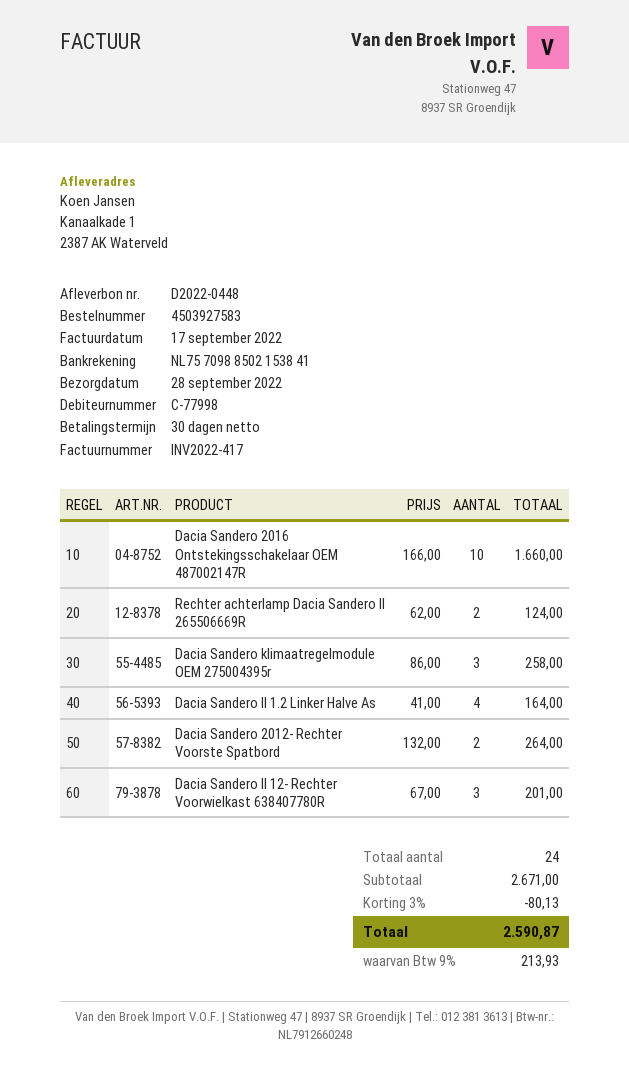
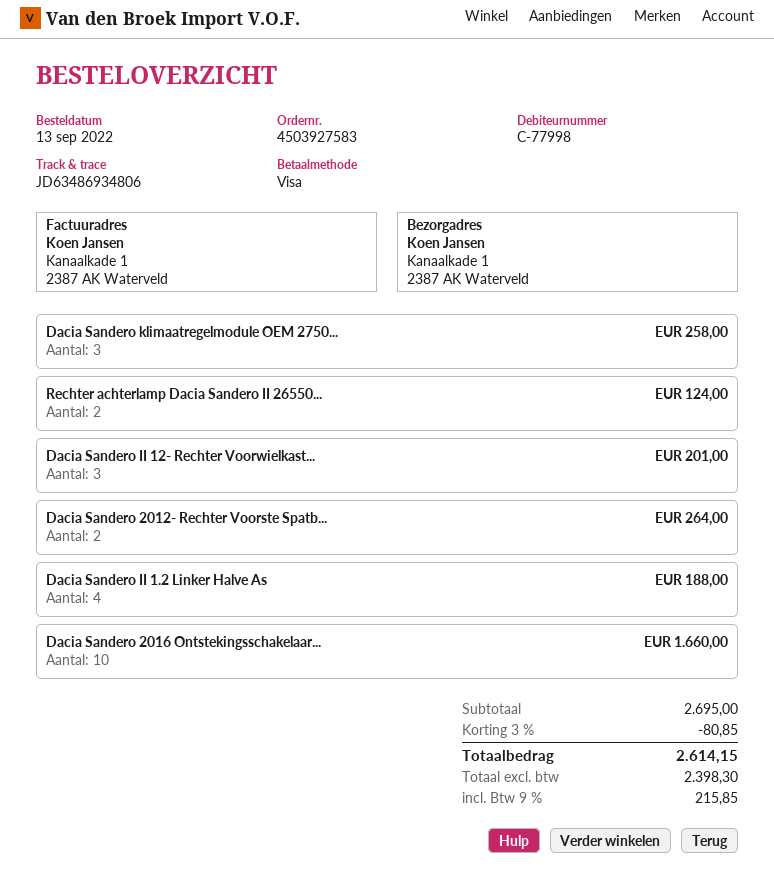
Dacia Sandero II 1.2 Linker Halve As: 4 for 164.00 -> 4 for 188.00
subtotal: 2671.00 -> 2695.00
discount: 3% = 80.13 -> 3% = 80.85
tax: 9% = 213.93 -> 9% = 215.85
total: 2590.87 -> 2614.15

